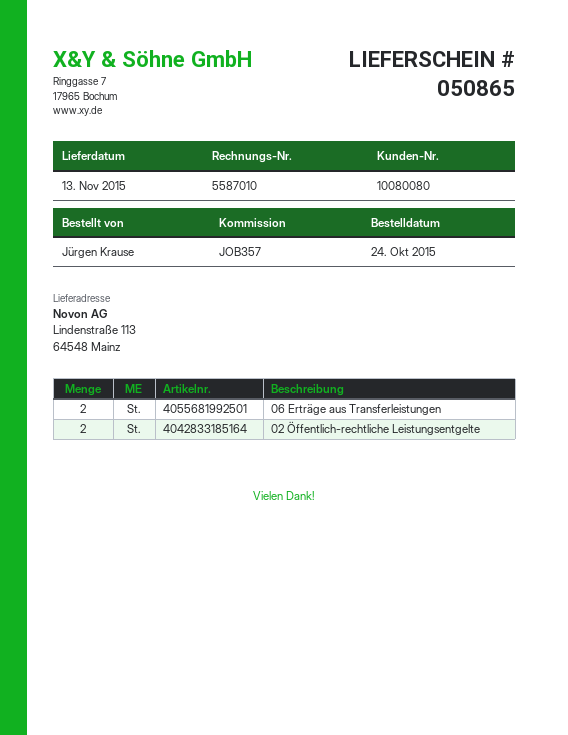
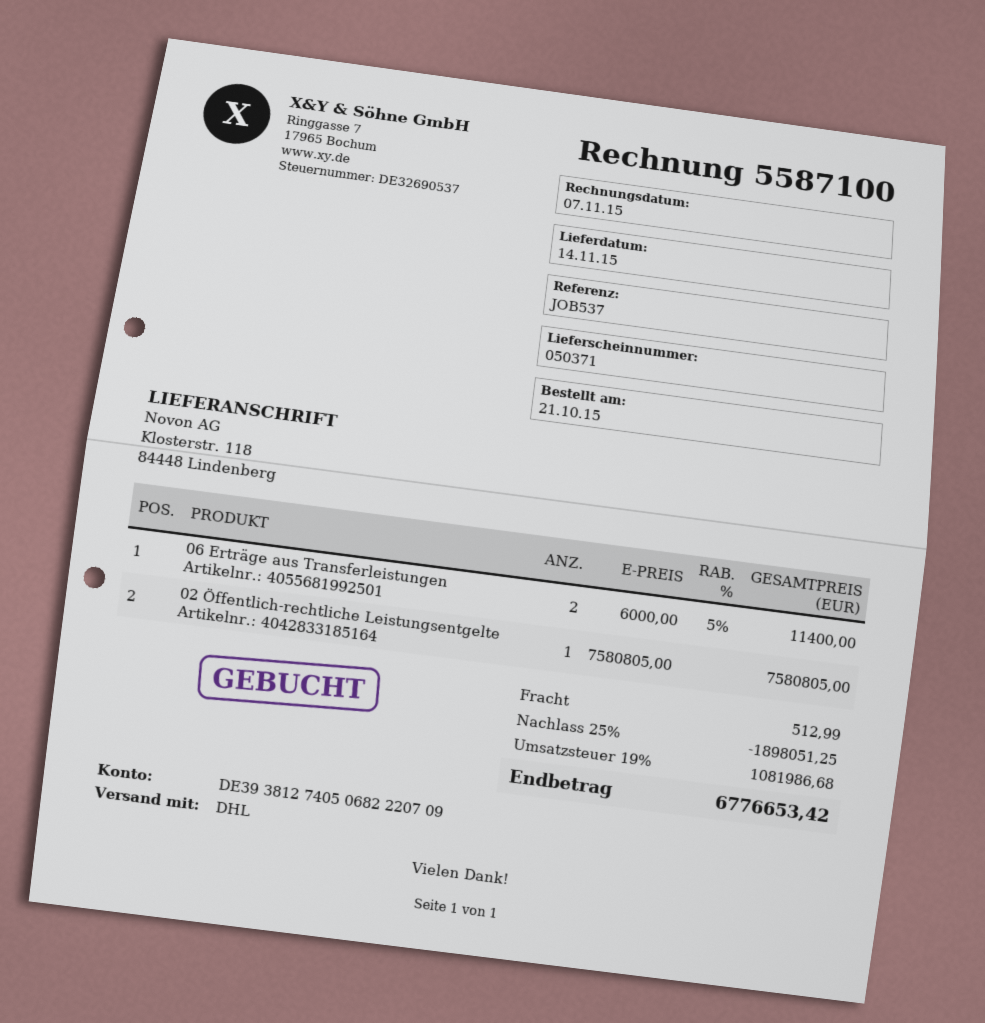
order date: 2015-10-24 -> 2015-10-21
delivery note number: 050865 -> 050371
delivery date: 2015-11-13 -> 2015-11-14
invoice number: 5587010 -> 5587100
reference: JOB357 -> JOB537
ship to: Lindenstraße 113, 64548 Mainz -> Klosterstr. 118, 84448 Lindenberg
02 Öffentlich-rechtliche Leistungsentgelte: 2 -> 1

